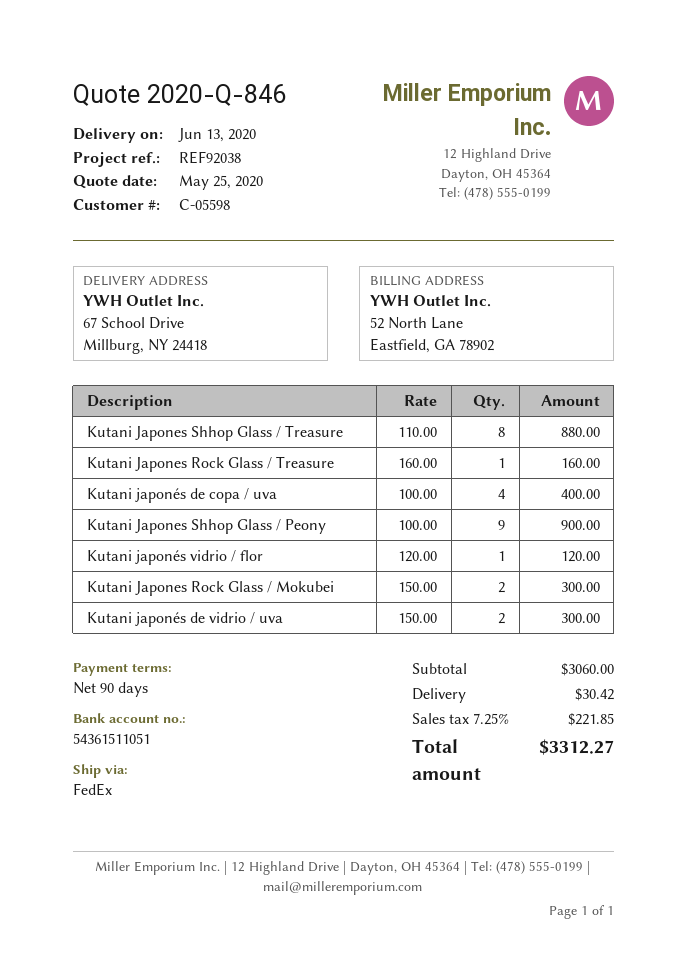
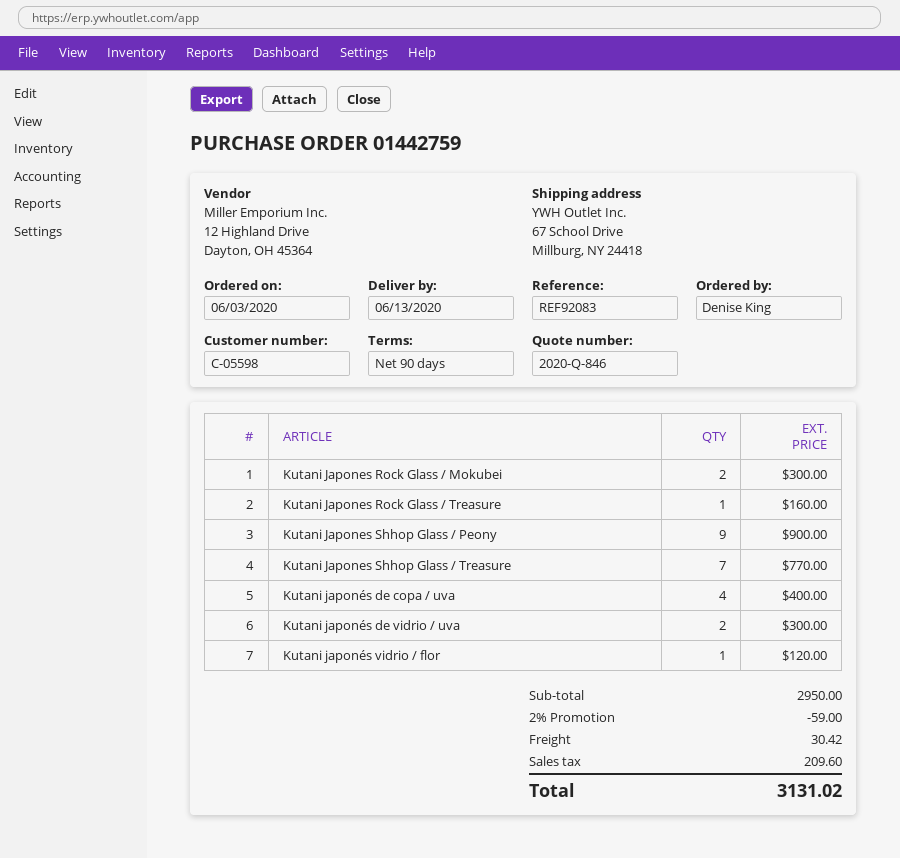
reference: REF92038 -> REF92083
Kutani Japones Shhop Glass / Treasure: 8 for 880.00 -> 7 for 770.00
subtotal: 3060.00 -> 2950.00
discount: none -> 2% = 59.00
tax: 221.85 -> 209.60
total: 3312.27 -> 3131.02

